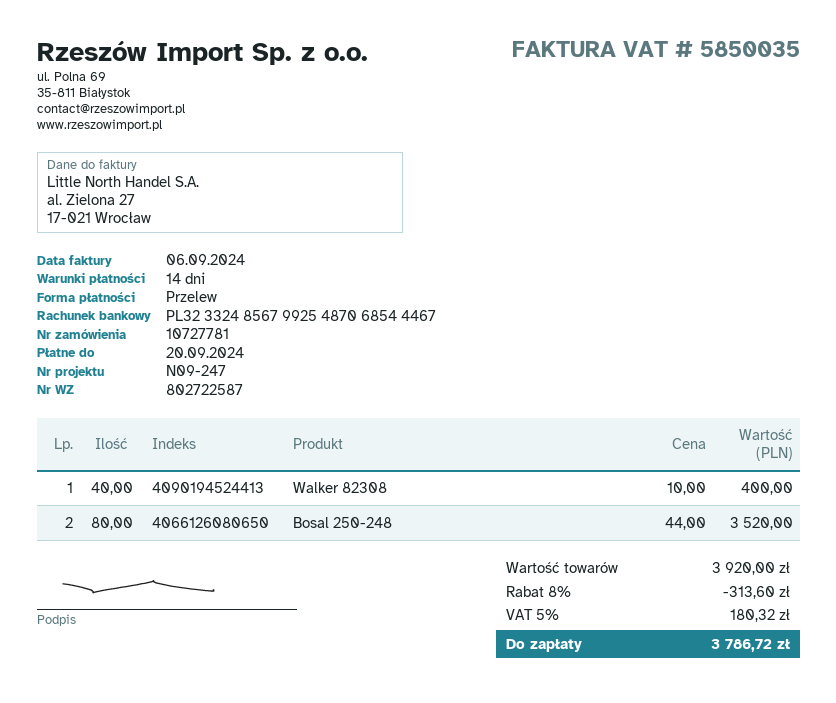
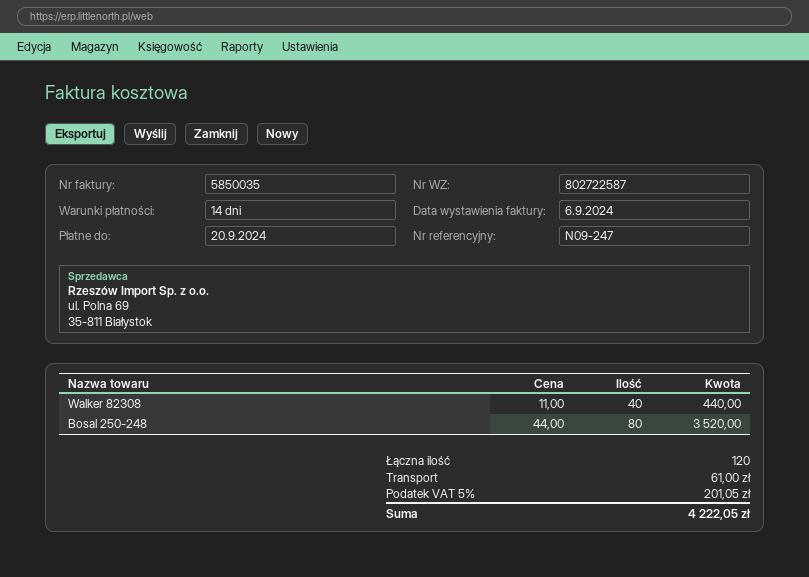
Walker 82308: 40 x 10.00 = 400.00 -> 40 x 11.00 = 440.00
discount: 8% = 313.60 -> none
shipping: none -> 61.00
tax: 5% = 180.32 -> 5% = 201.05
total: 3786.72 -> 4222.05

